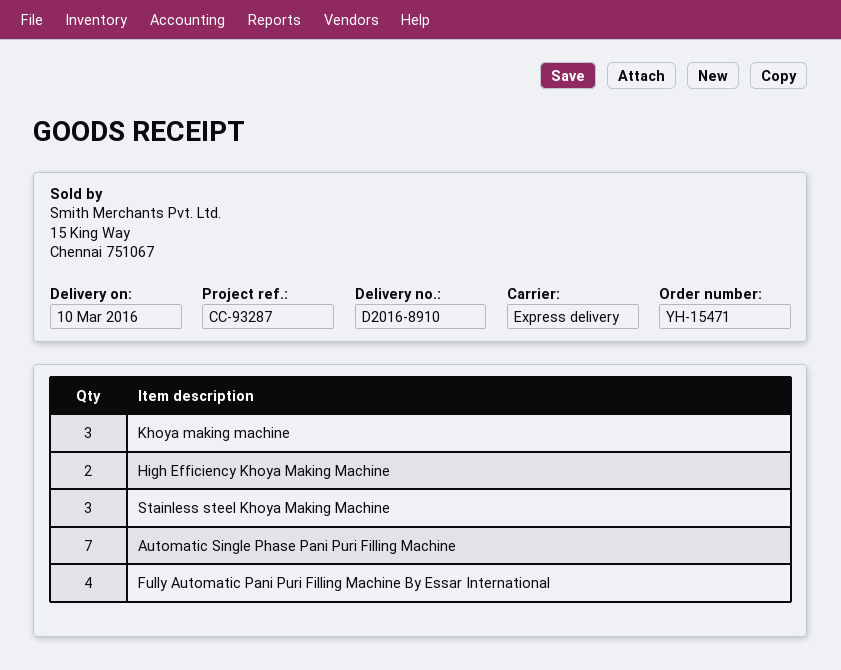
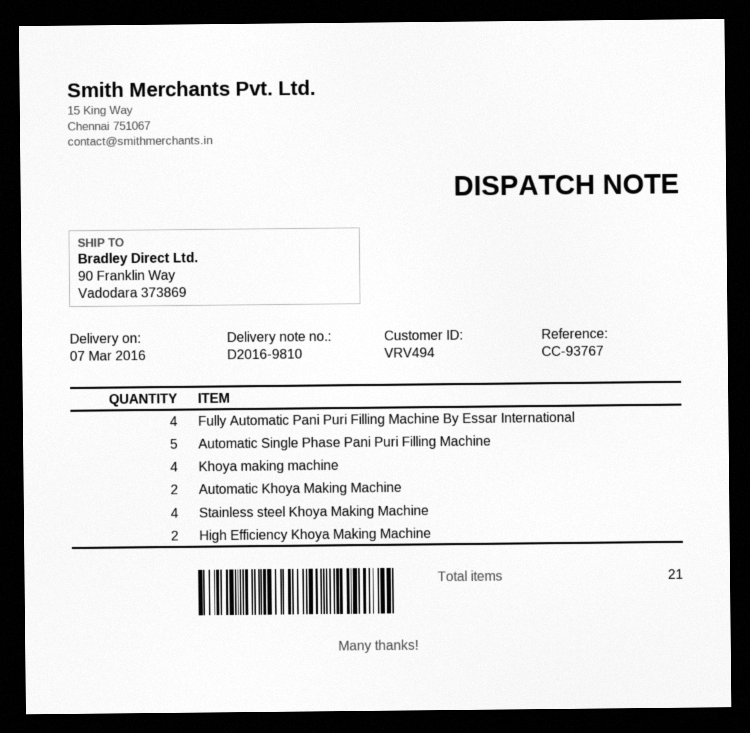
delivery note number: D2016-8910 -> D2016-9810
delivery date: 2016-03-10 -> 2016-03-07
reference: CC-93287 -> CC-93767
Khoya making machine: 3 -> 4
Stainless steel Khoya Making Machine: 3 -> 4
Automatic Single Phase Pani Puri Filling Machine: 7 -> 5
Automatic Khoya Making Machine: none -> 2

